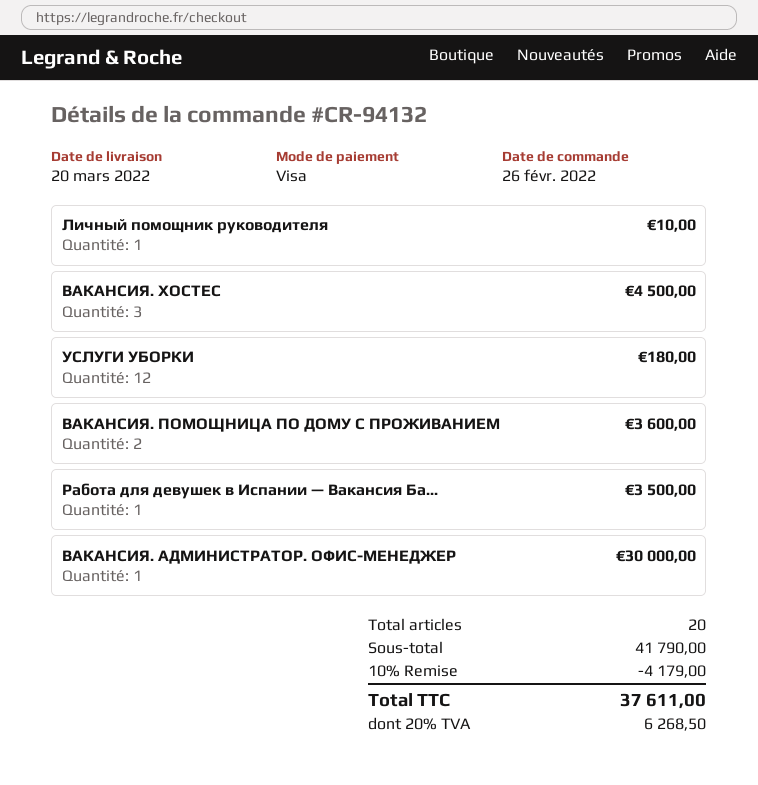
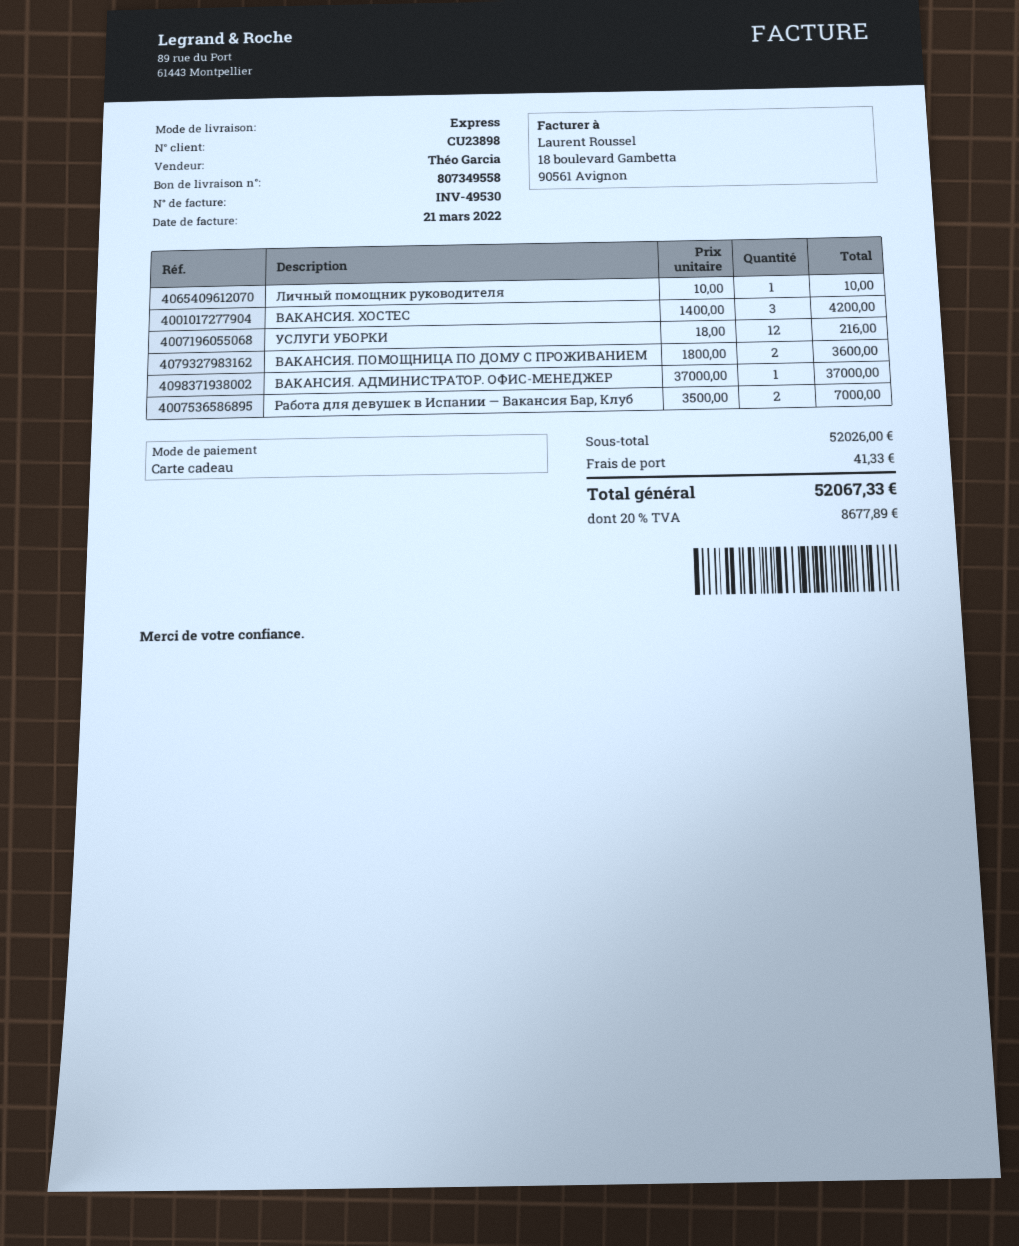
payment method: Visa -> gift card
ВАКАНСИЯ. ХОСТЕС: 3 for 4500.00 -> 3 for 4200.00
УСЛУГИ УБОРКИ: 12 for 180.00 -> 12 for 216.00
Работа для девушек в Испании — Вакансия Ба...: 1 for 3500.00 -> 2 for 7000.00
ВАКАНСИЯ. АДМИНИСТРАТОР. ОФИС-МЕНЕДЖЕР: 1 for 30000.00 -> 1 for 37000.00
subtotal: 41790.00 -> 52026.00
discount: 10% = 4179.00 -> none
shipping: none -> 41.33
tax: 20% = 6268.50 -> 20% = 8677.89
total: 37611.00 -> 52067.33

